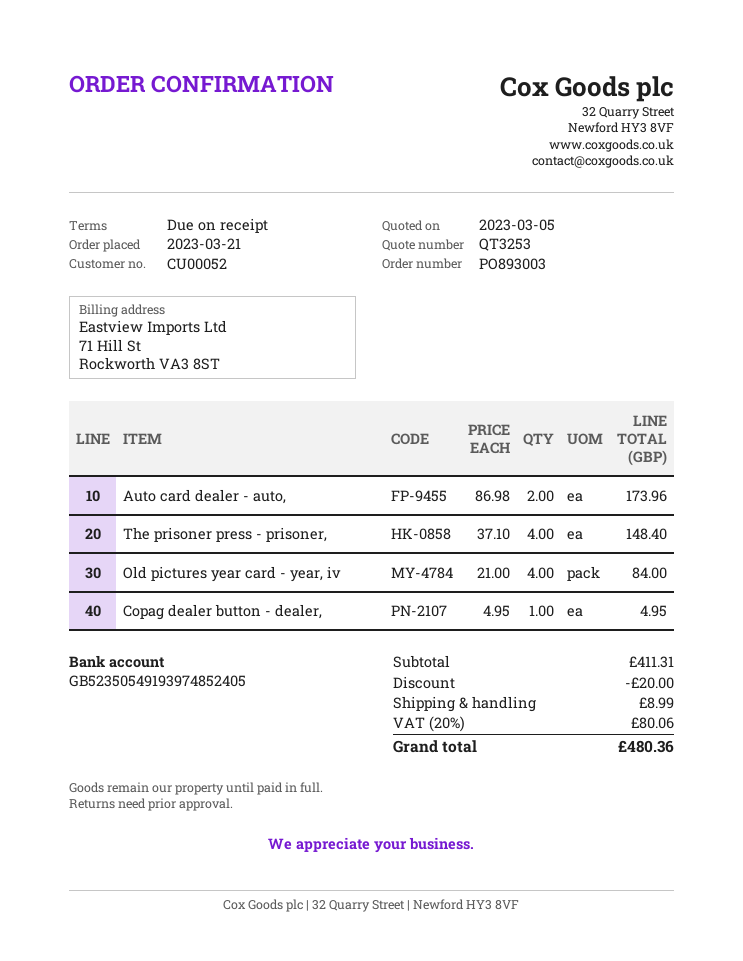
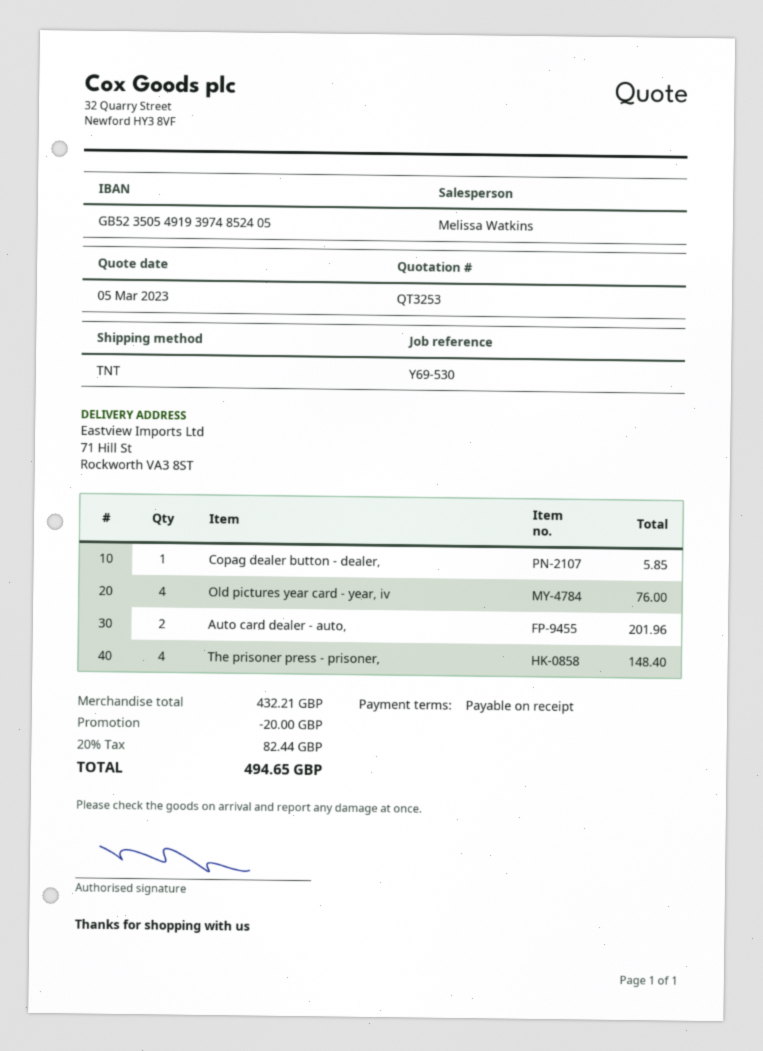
Auto card dealer - auto,: 2 for 173.96 -> 2 for 201.96
Old pictures year card - year, iv: 4 for 84.00 -> 4 for 76.00
Copag dealer button - dealer,: 1 for 4.95 -> 1 for 5.85
subtotal: 411.31 -> 432.21
shipping: 8.99 -> none
tax: 20% = 80.06 -> 20% = 82.44
total: 480.36 -> 494.65

